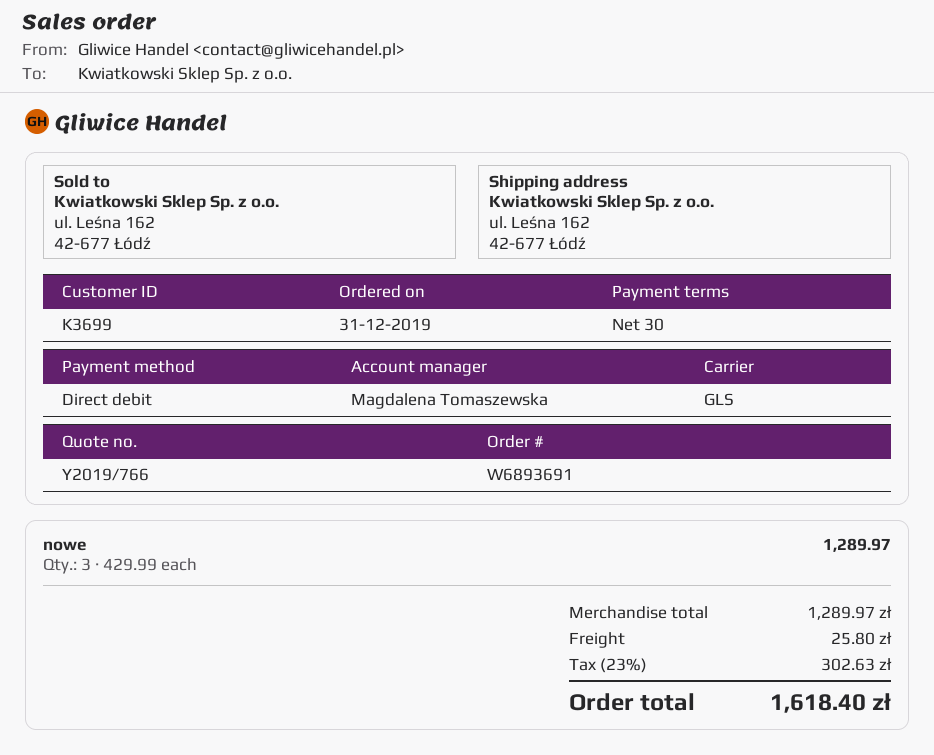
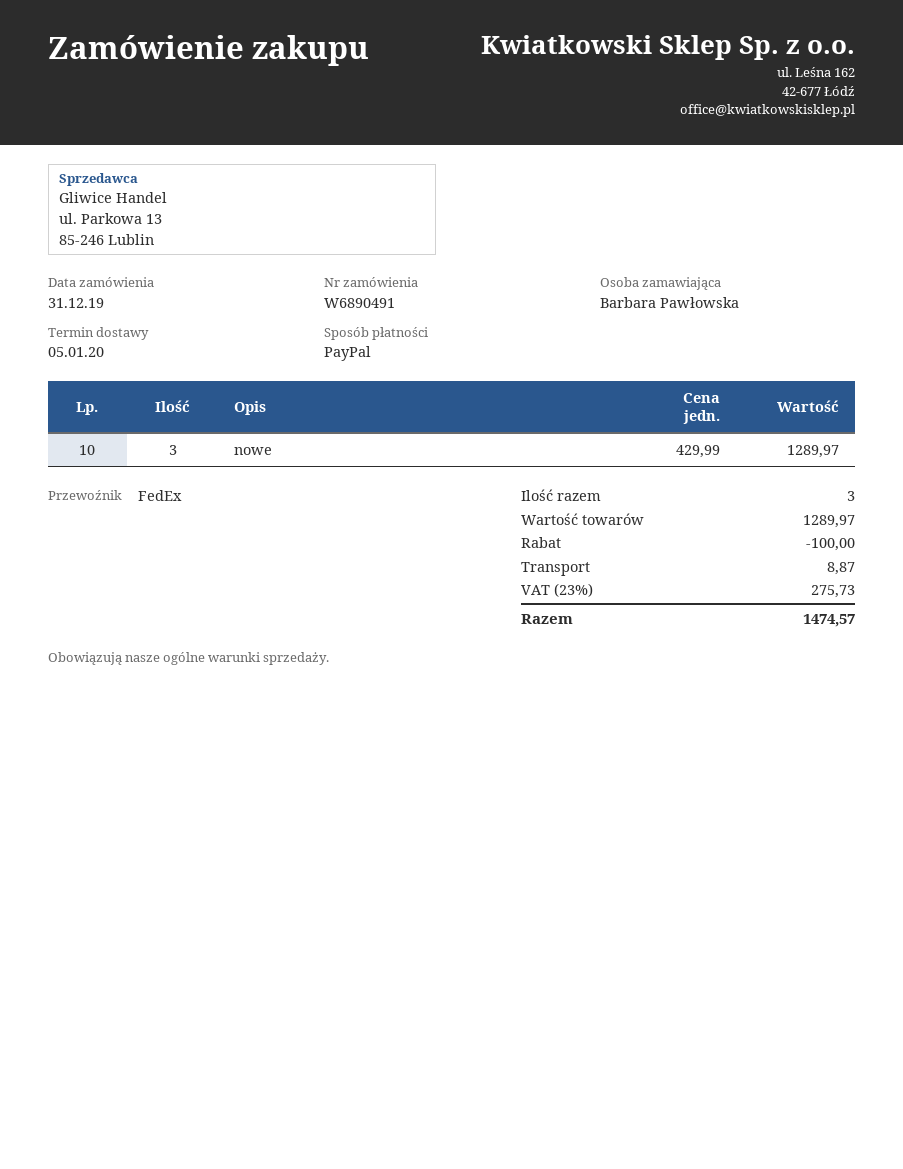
order number: W6893691 -> W6890491
payment method: direct debit -> PayPal
shipping method: GLS -> FedEx
discount: none -> 100.00
shipping: 25.80 -> 8.87
tax: 23% = 302.63 -> 23% = 275.73
total: 1618.40 -> 1474.57

